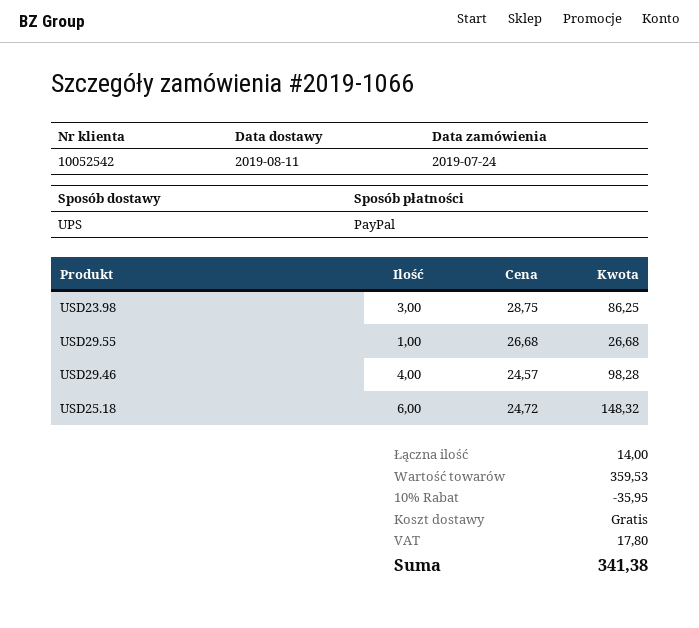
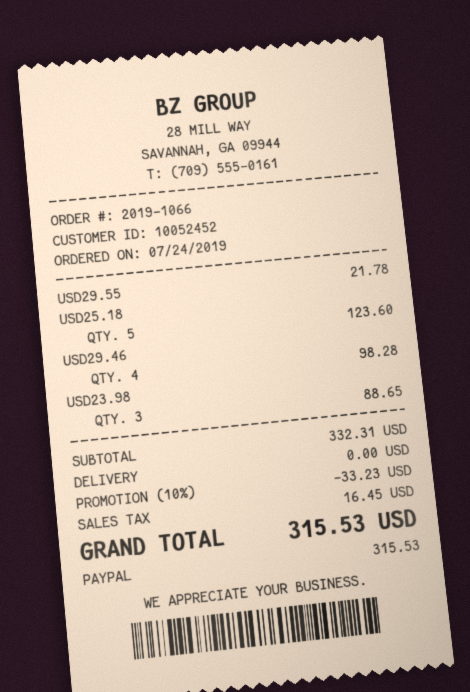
customer number: 10052542 -> 10052452
USD23.98: 3 for 86.25 -> 3 for 88.65
USD29.55: 1 for 26.68 -> 1 for 21.78
USD25.18: 6 for 148.32 -> 5 for 123.60
subtotal: 359.53 -> 332.31
discount: 10% = 35.95 -> 10% = 33.23
tax: 17.80 -> 16.45
total: 341.38 -> 315.53

